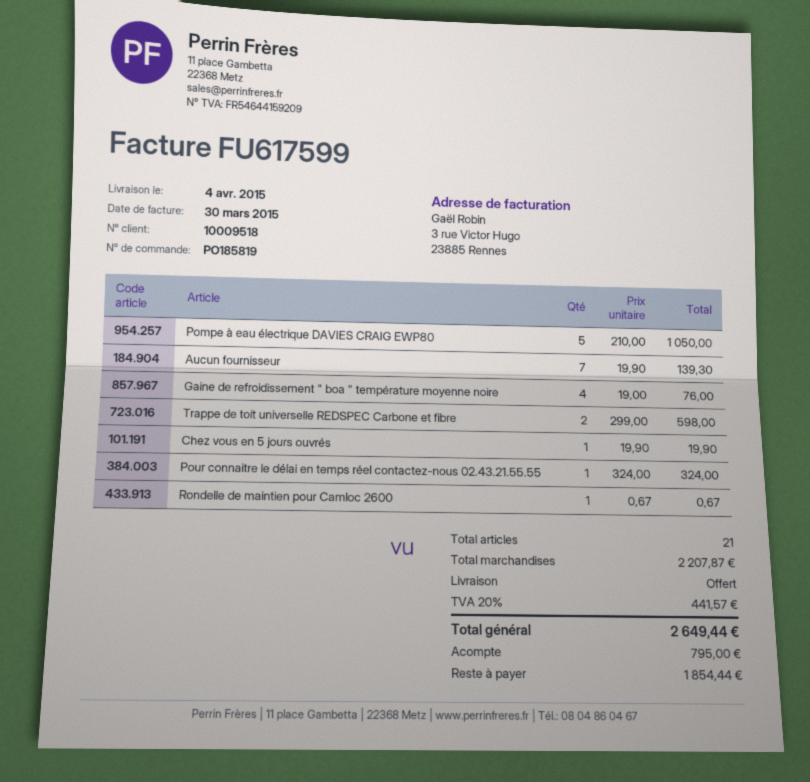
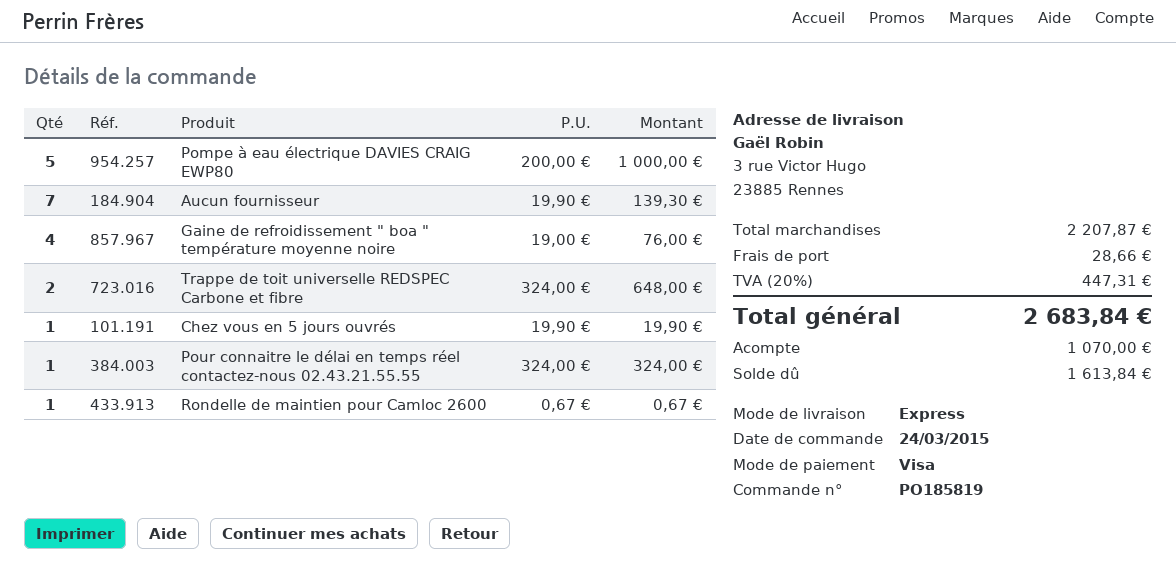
Pompe à eau électrique DAVIES CRAIG EWP80: 5 x 210.00 = 1050.00 -> 5 x 200.00 = 1000.00
Trappe de toit universelle REDSPEC Carbone et fibre: 2 x 299.00 = 598.00 -> 2 x 324.00 = 648.00
shipping: 0.00 -> 28.66
tax: 20% = 441.57 -> 20% = 447.31
total: 2649.44 -> 2683.84
deposit: 795.00 -> 1070.00
balance: 1854.44 -> 1613.84

